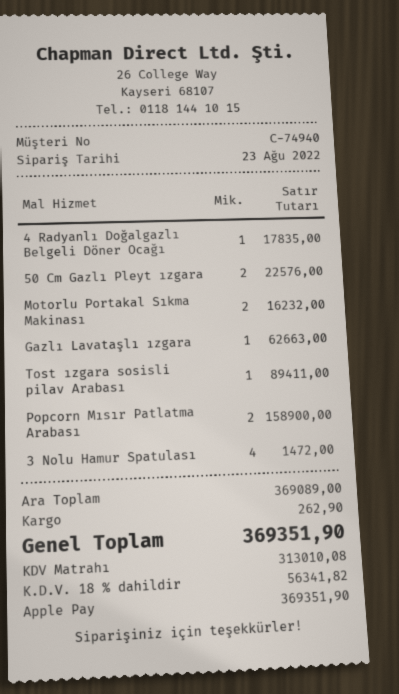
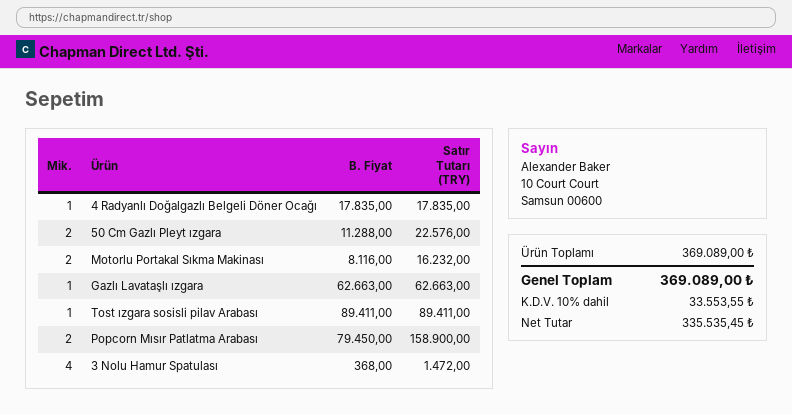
shipping: 262.90 -> none
net: 313010.08 -> 335535.45
tax: 18% = 56341.82 -> 10% = 33553.55
total: 369351.90 -> 369089.00

